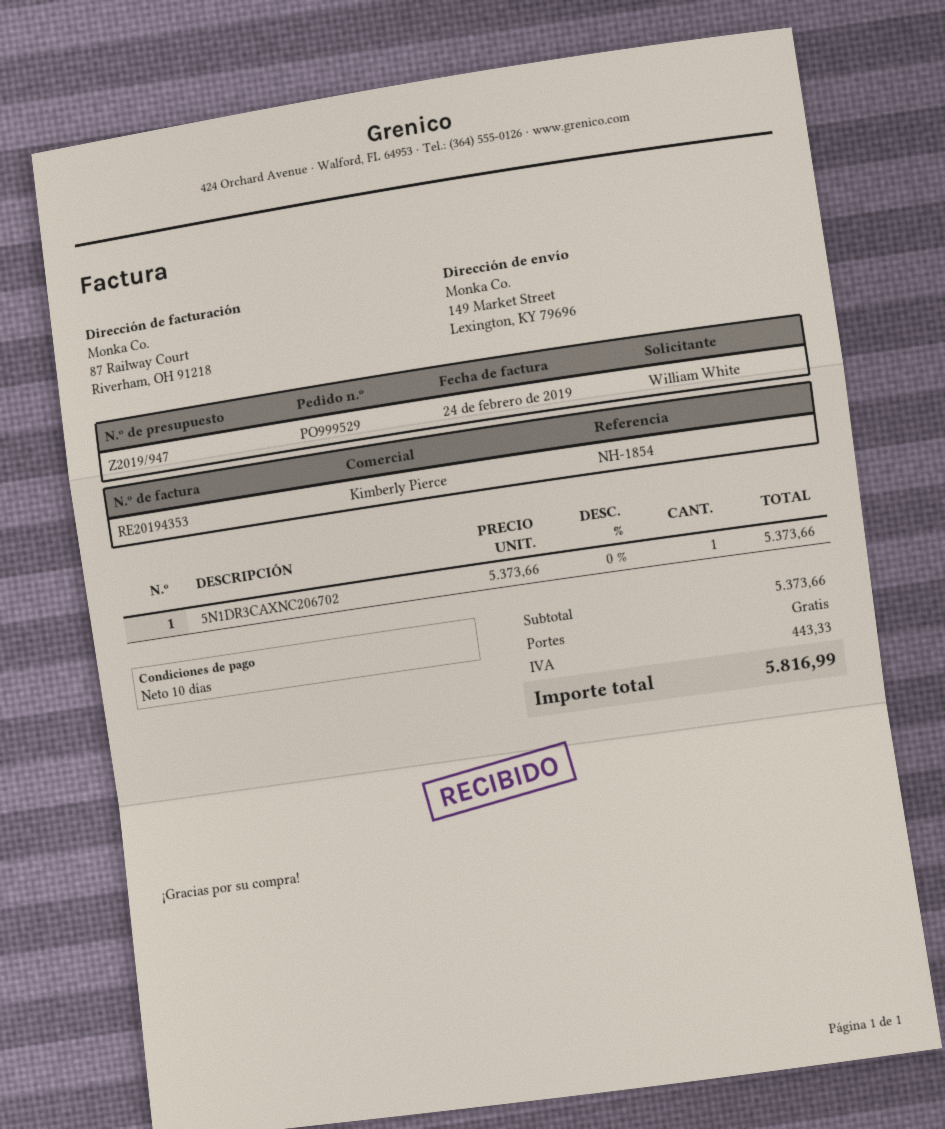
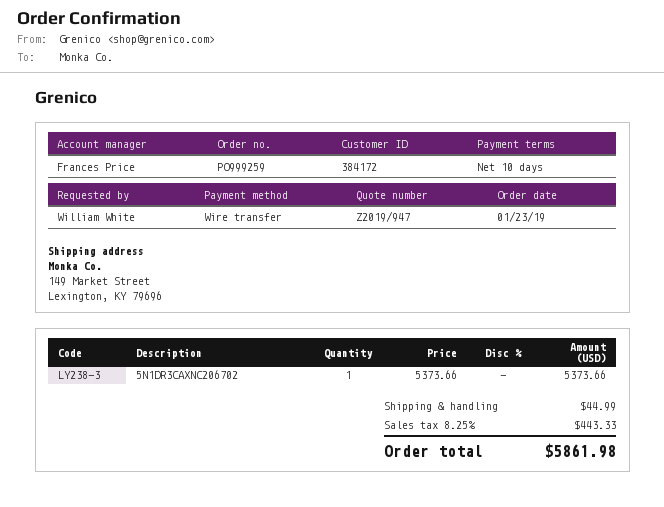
order number: PO999529 -> PO999259
sales rep: Kimberly Pierce -> Frances Price
shipping: 0.00 -> 44.99
total: 5816.99 -> 5861.98

